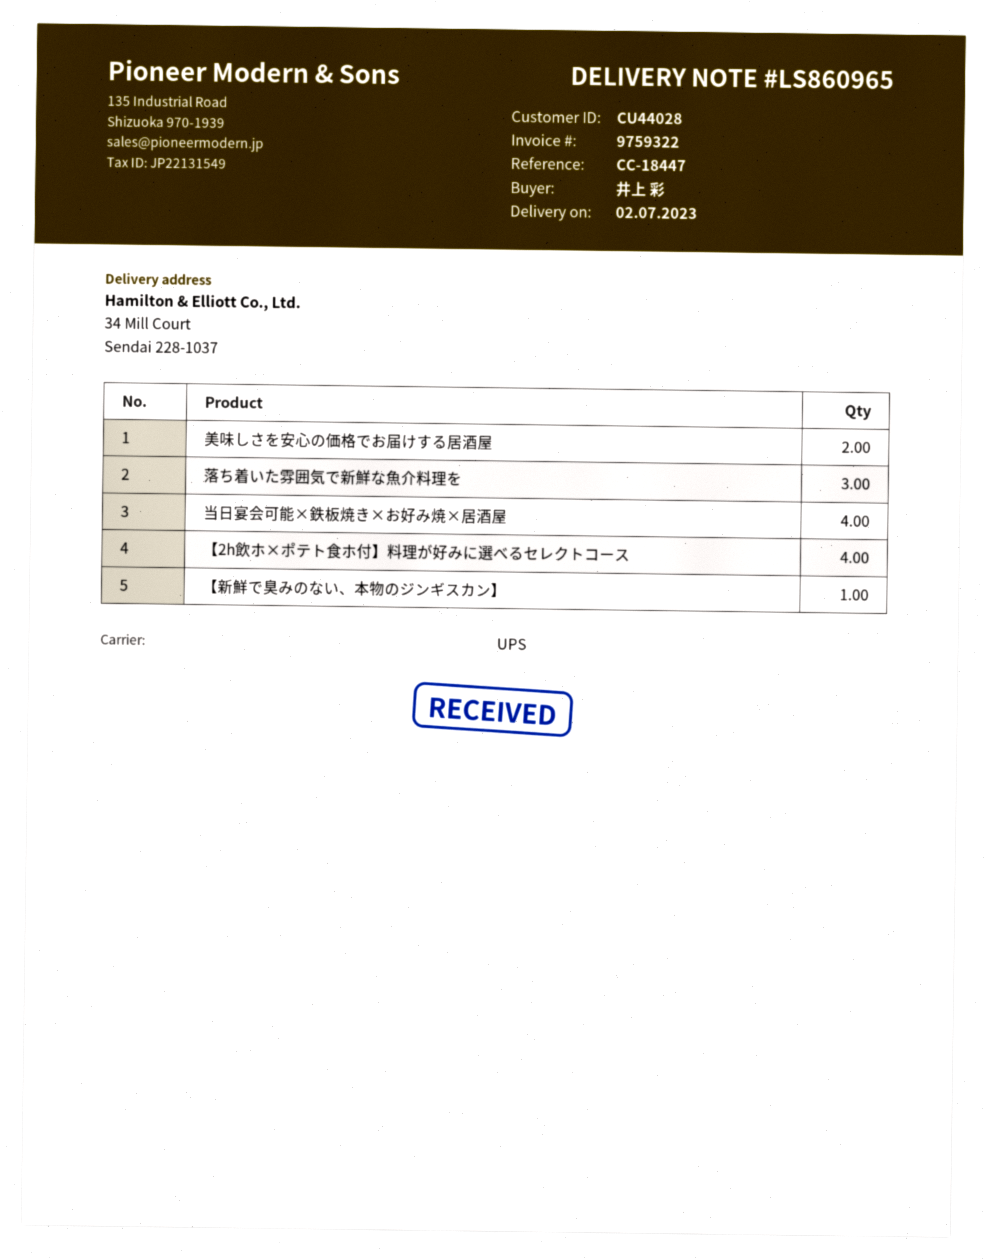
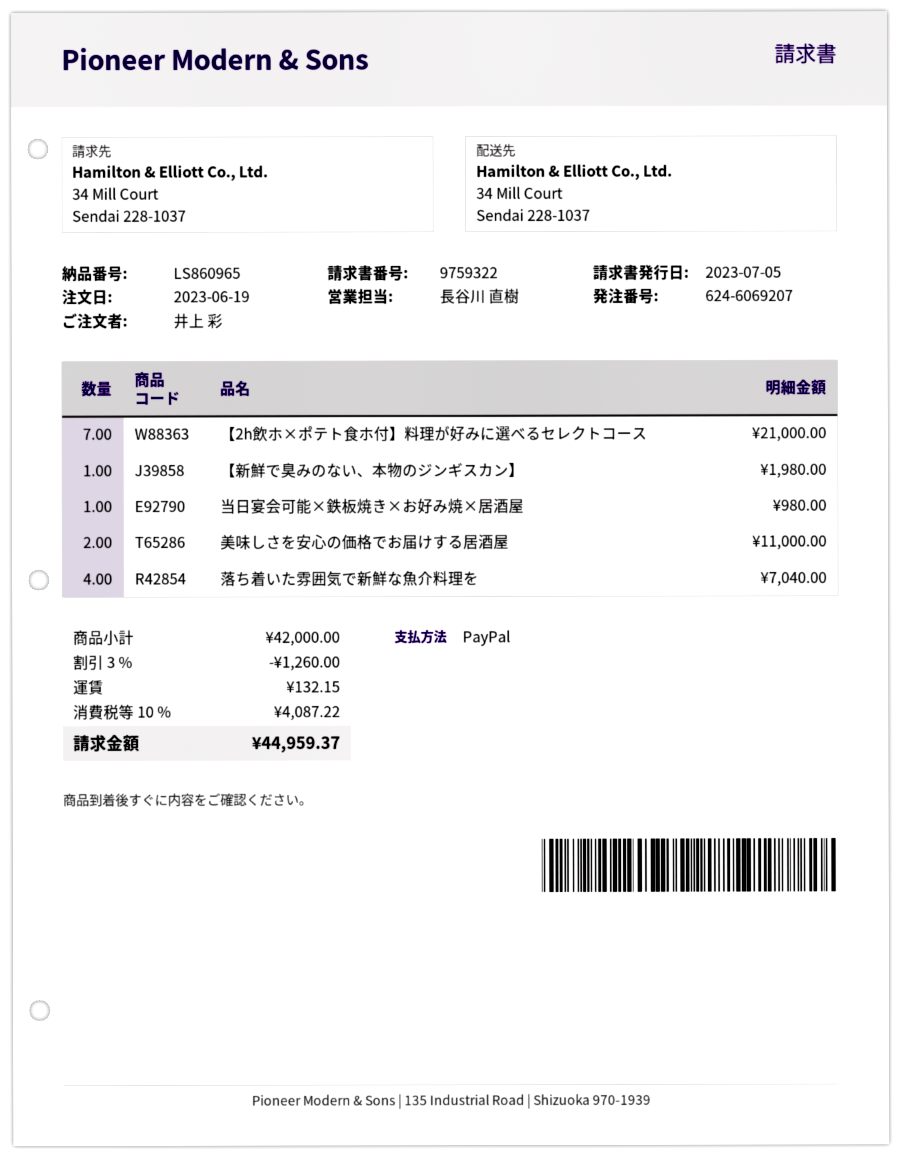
落ち着いた雰囲気で新鮮な魚介料理を: 3 -> 4
当日宴会可能×鉄板焼き×お好み焼×居酒屋: 4 -> 1
【2h飲ホ×ポテト食ホ付】料理が好みに選べるセレクトコース: 4 -> 7

